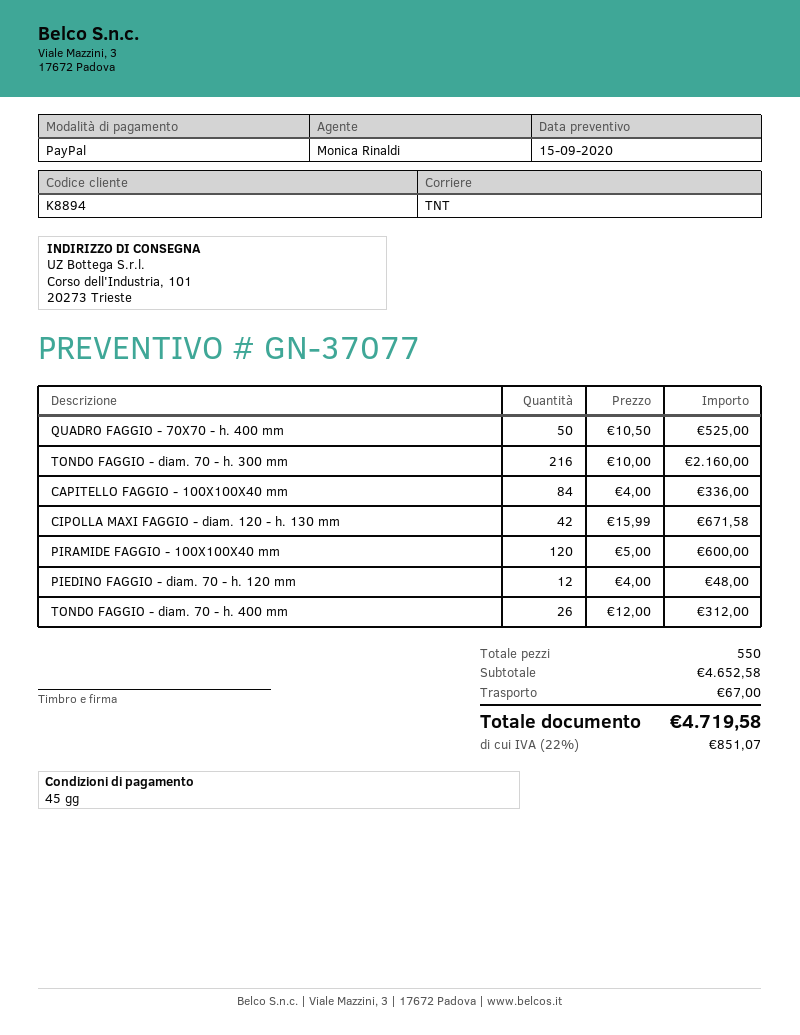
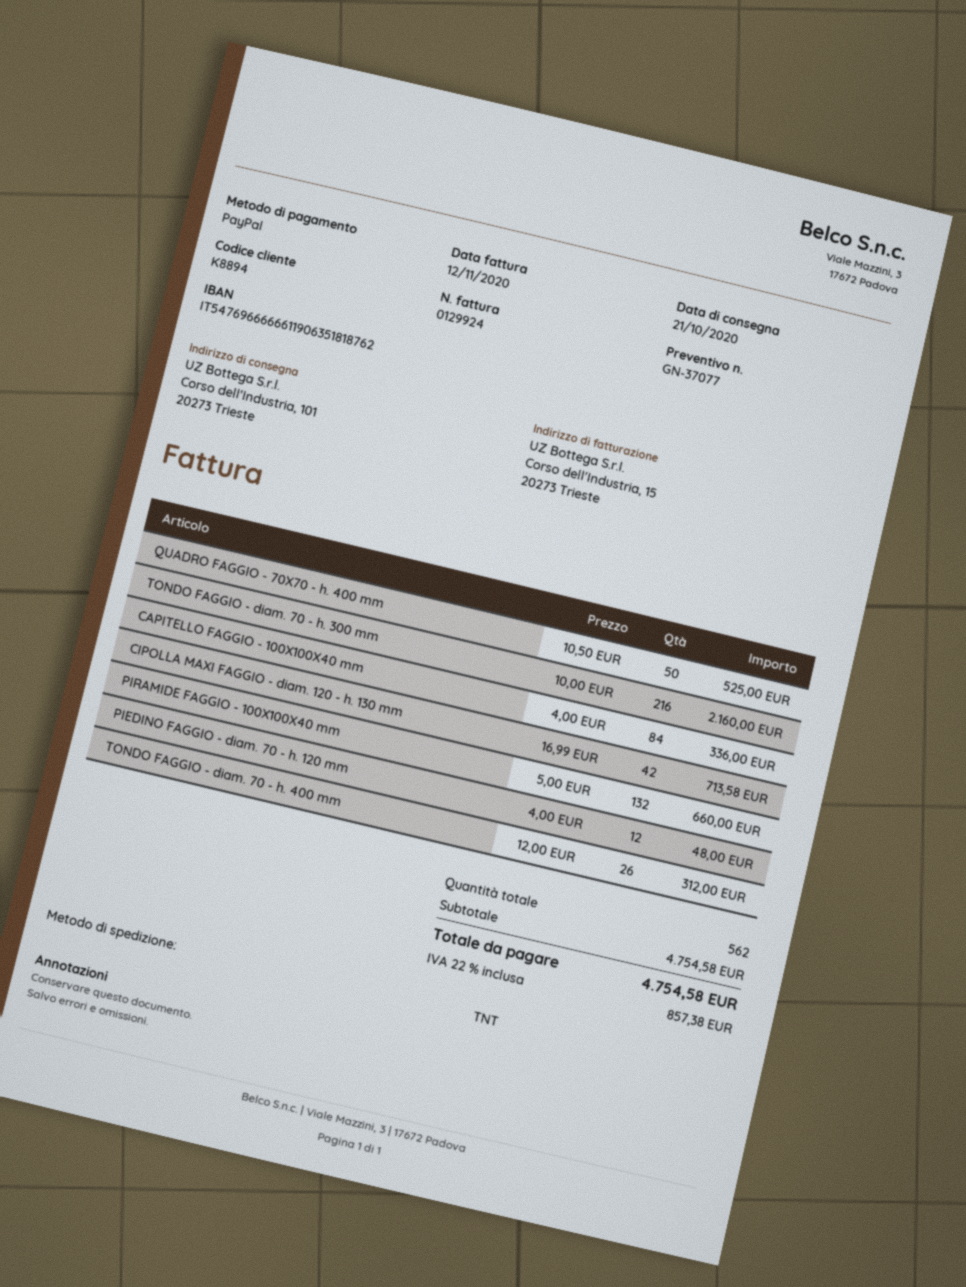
CIPOLLA MAXI FAGGIO - diam. 120 - h. 130 mm: 42 x 15.99 = 671.58 -> 42 x 16.99 = 713.58
PIRAMIDE FAGGIO - 100X100X40 mm: 120 x 5.00 = 600.00 -> 132 x 5.00 = 660.00
total quantity: 550 -> 562
subtotal: 4652.58 -> 4754.58
shipping: 67.00 -> none
tax: 22% = 851.07 -> 22% = 857.38
total: 4719.58 -> 4754.58

